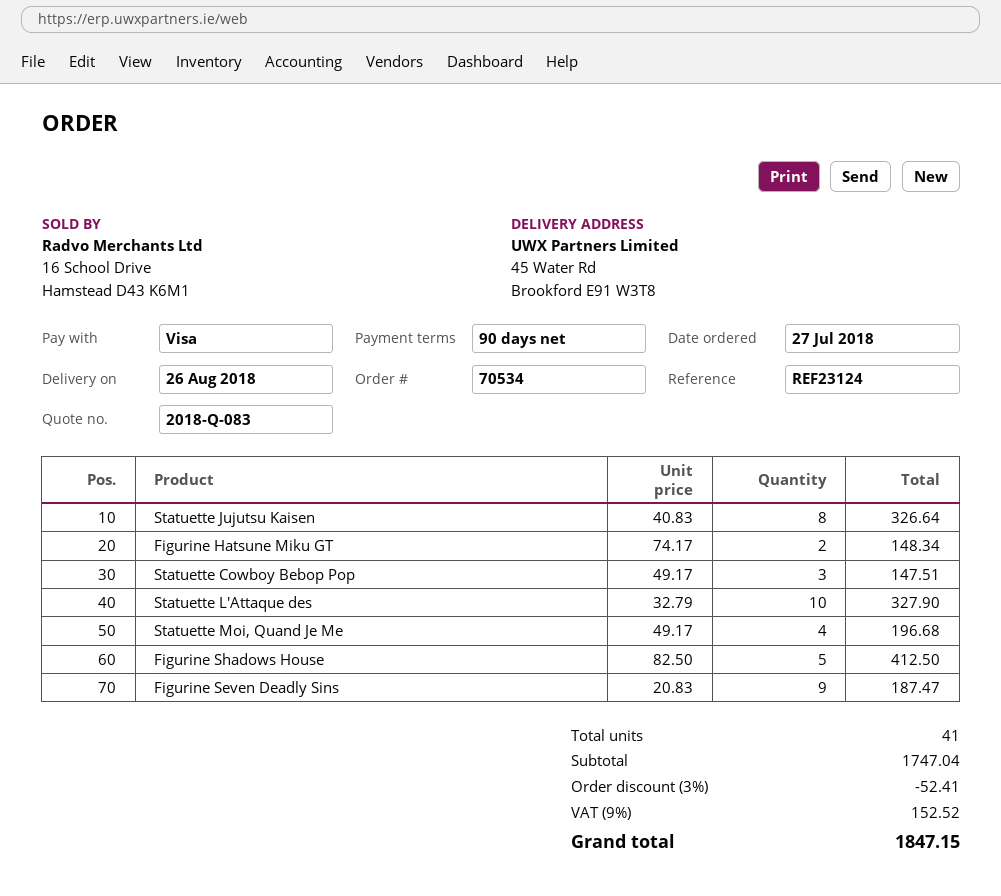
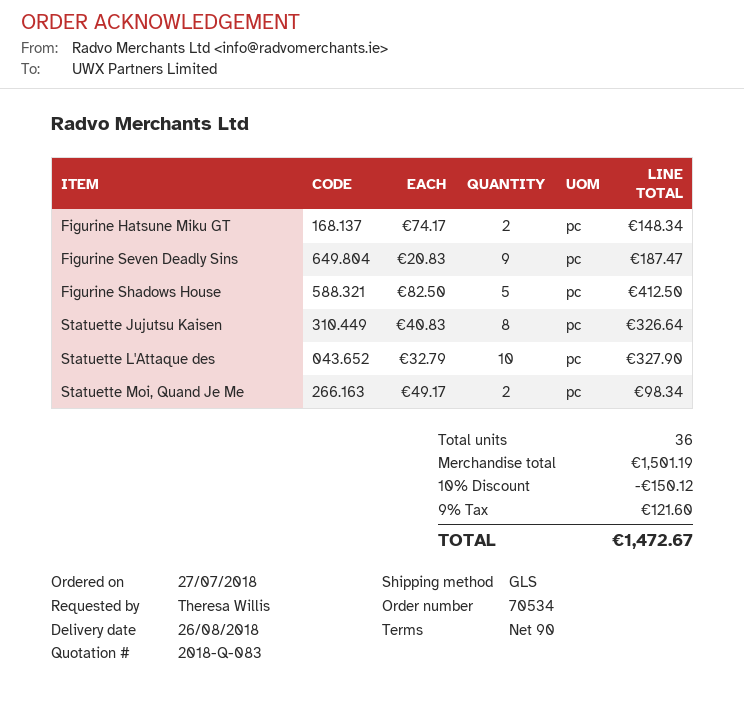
Statuette Cowboy Bebop Pop: 3 x 49.17 = 147.51 -> none
Statuette Moi, Quand Je Me: 4 x 49.17 = 196.68 -> 2 x 49.17 = 98.34
total quantity: 41 -> 36
subtotal: 1747.04 -> 1501.19
discount: 3% = 52.41 -> 10% = 150.12
tax: 9% = 152.52 -> 9% = 121.60
total: 1847.15 -> 1472.67

